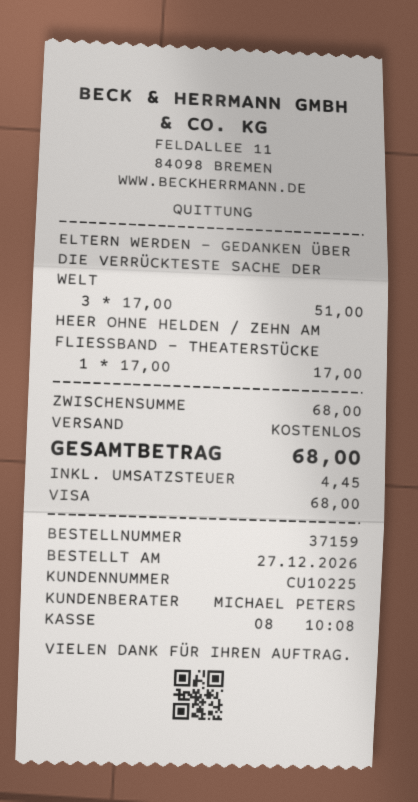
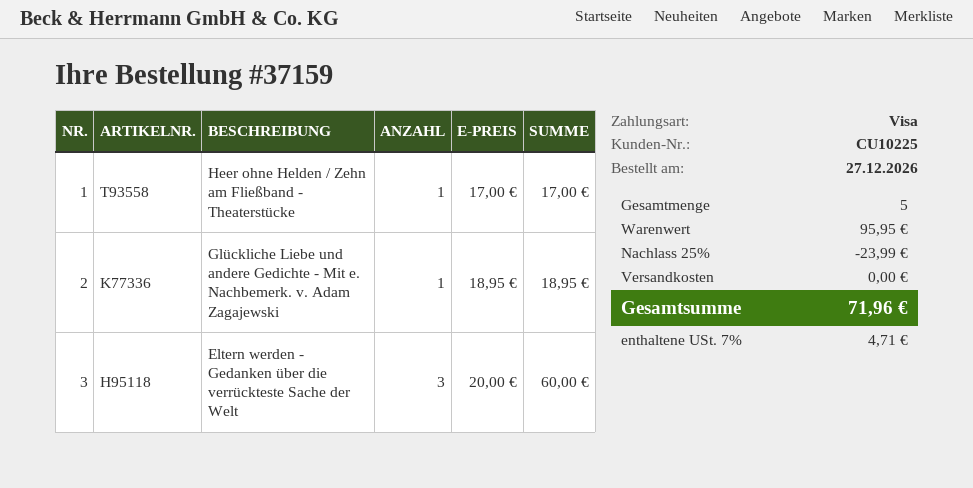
ELTERN WERDEN - GEDANKEN ÜBER DIE VERRÜCKTESTE SACHE DER WELT: 3 x 17.00 = 51.00 -> 3 x 20.00 = 60.00
Glückliche Liebe und andere Gedichte - Mit e. Nachbemerk. v. Adam Zagajewski: none -> 1 x 18.95 = 18.95
subtotal: 68.00 -> 95.95
discount: none -> 25% = 23.99
tax: 4.45 -> 4.71
total: 68.00 -> 71.96

